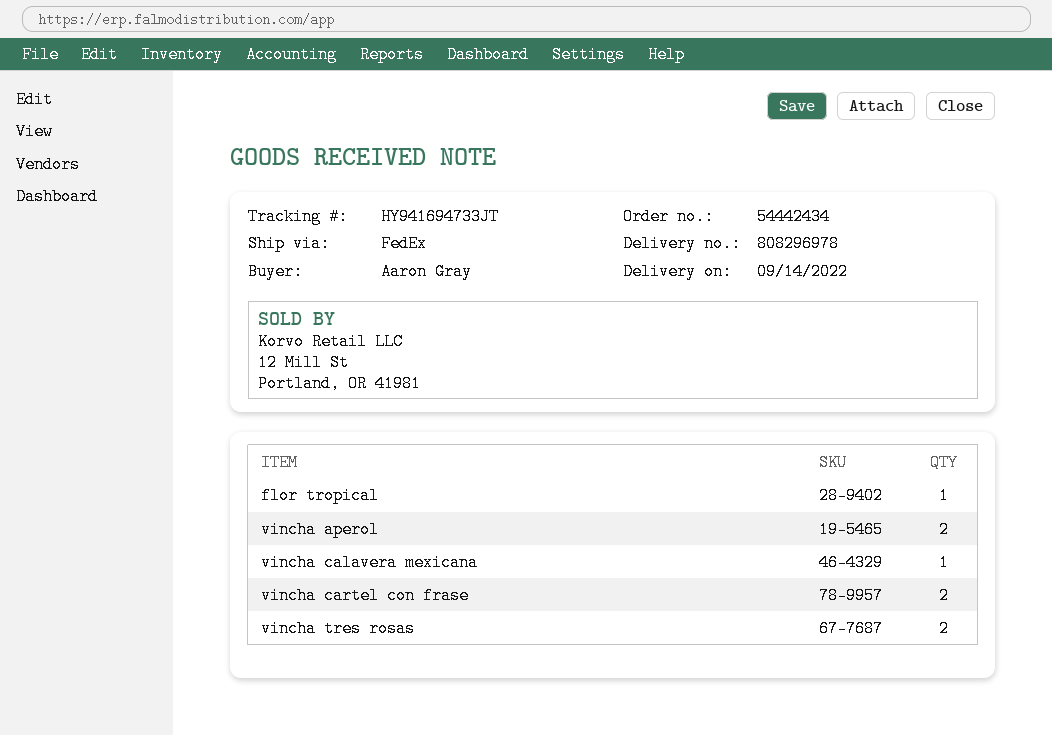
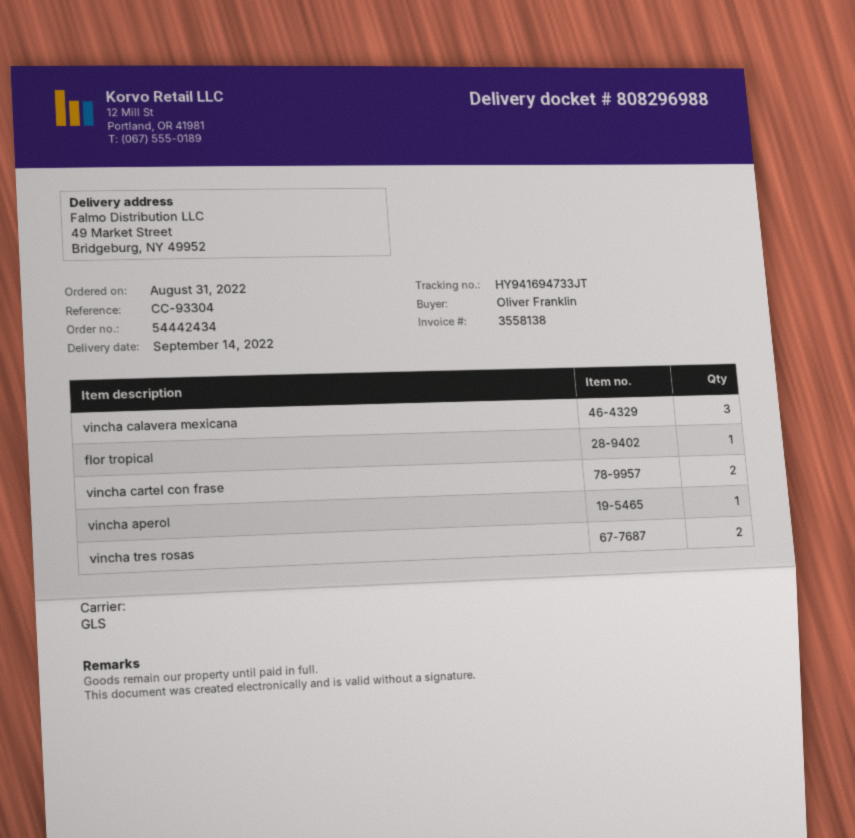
delivery note number: 808296978 -> 808296988
ordered by: Aaron Gray -> Oliver Franklin
shipping method: FedEx -> GLS
vincha aperol: 2 -> 1
vincha calavera mexicana: 1 -> 3

